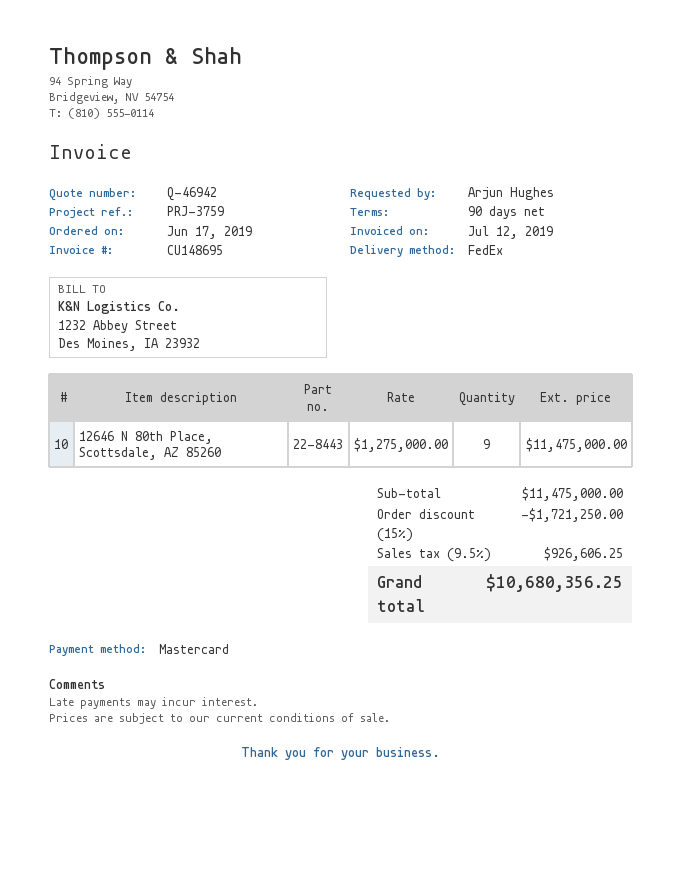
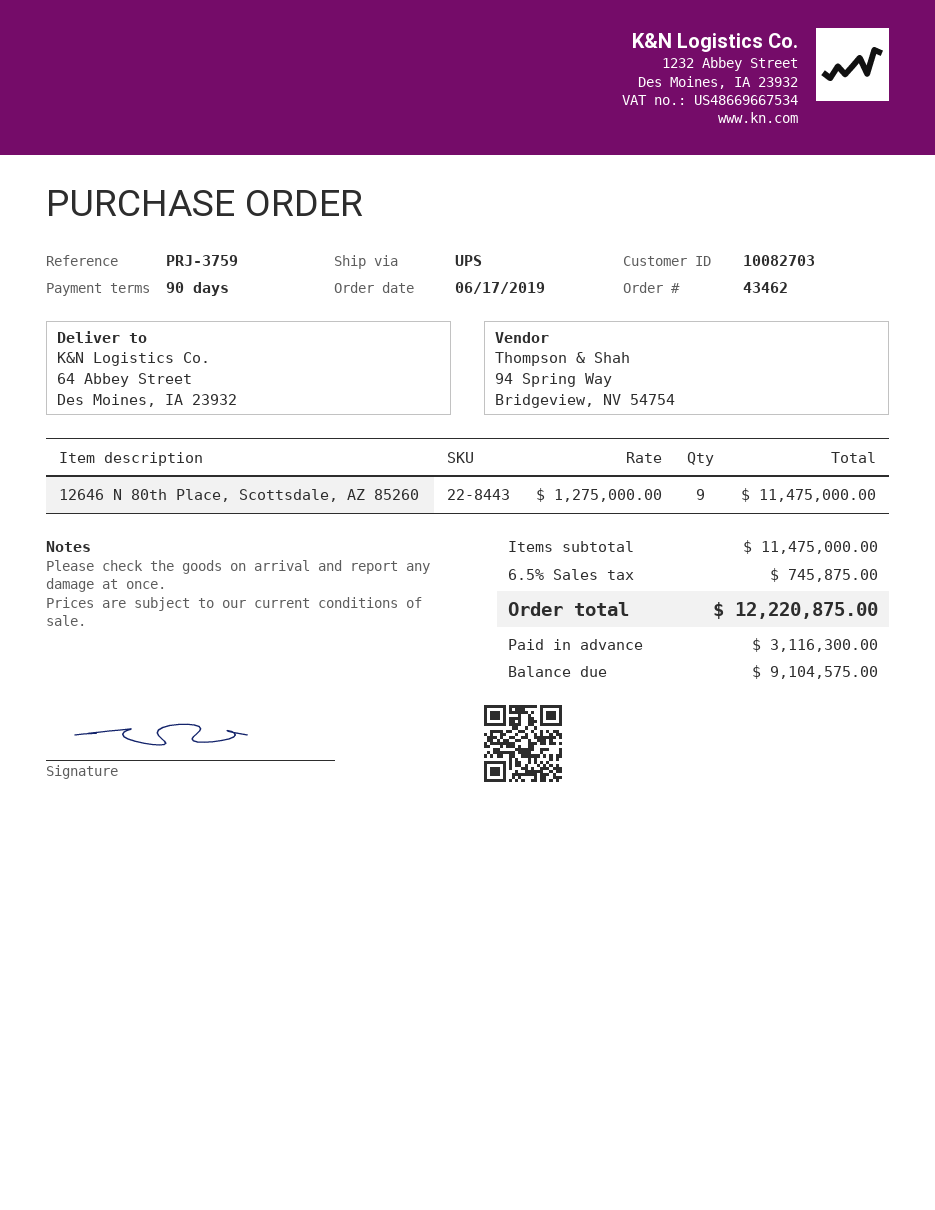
shipping method: FedEx -> UPS
discount: 15% = 1721250.00 -> none
tax: 9.5% = 926606.25 -> 6.5% = 745875.00
total: 10680356.25 -> 12220875.00

